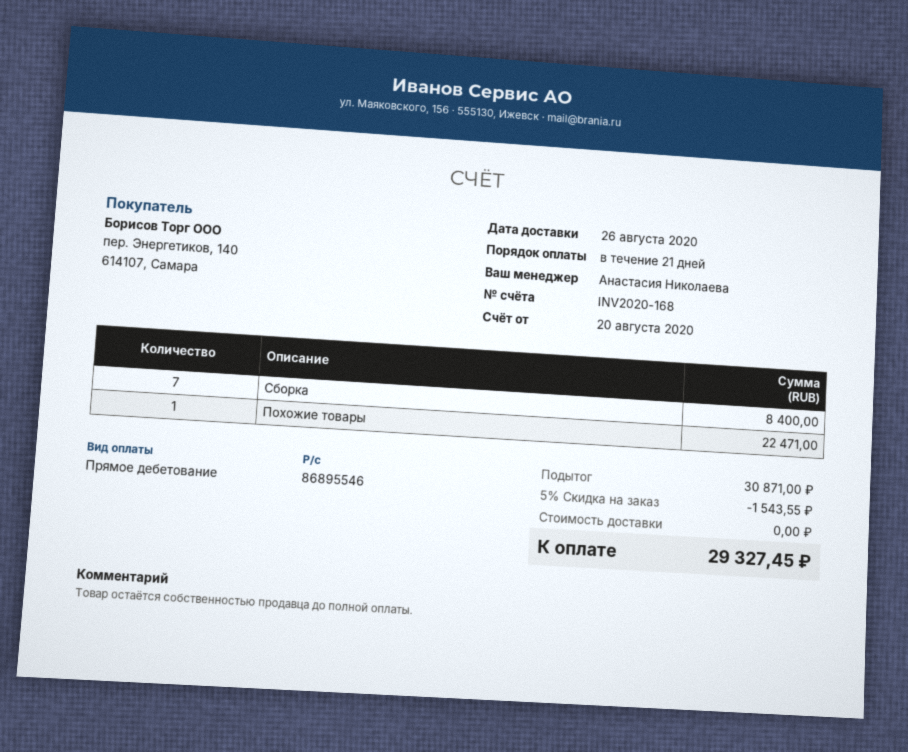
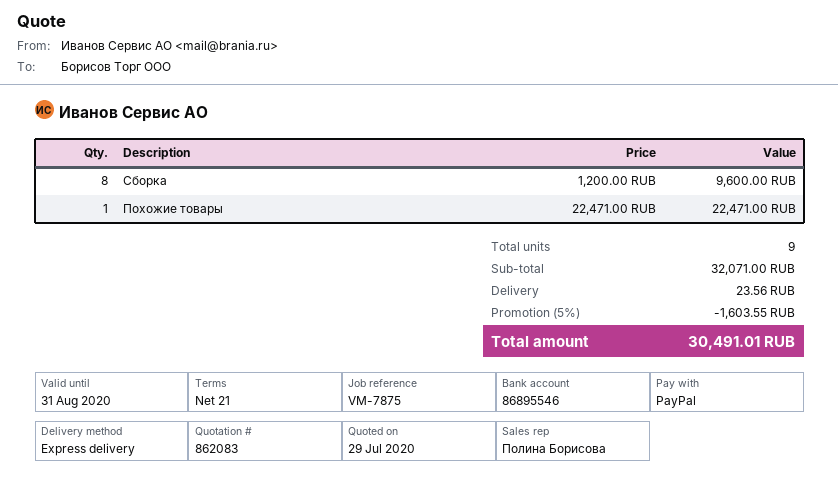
sales rep: Анастасия Николаева -> Полина Борисова
payment method: direct debit -> PayPal
Сборка: 7 for 8400.00 -> 8 for 9600.00
subtotal: 30871.00 -> 32071.00
discount: 5% = 1543.55 -> 5% = 1603.55
shipping: 0.00 -> 23.56
total: 29327.45 -> 30491.01

